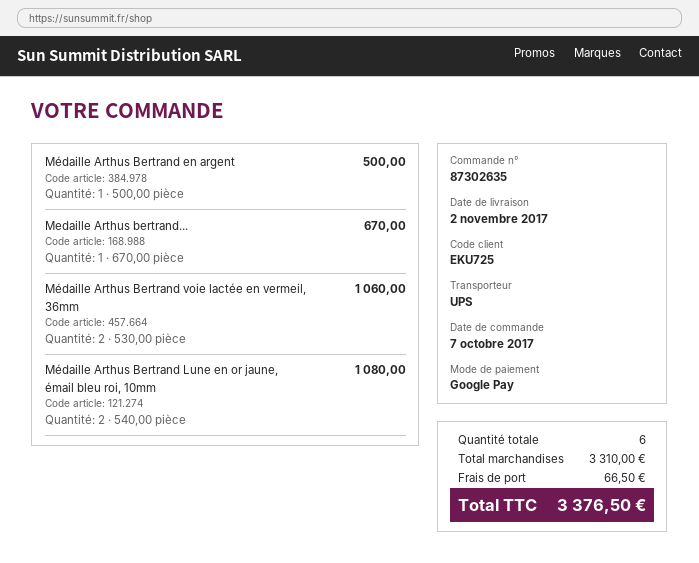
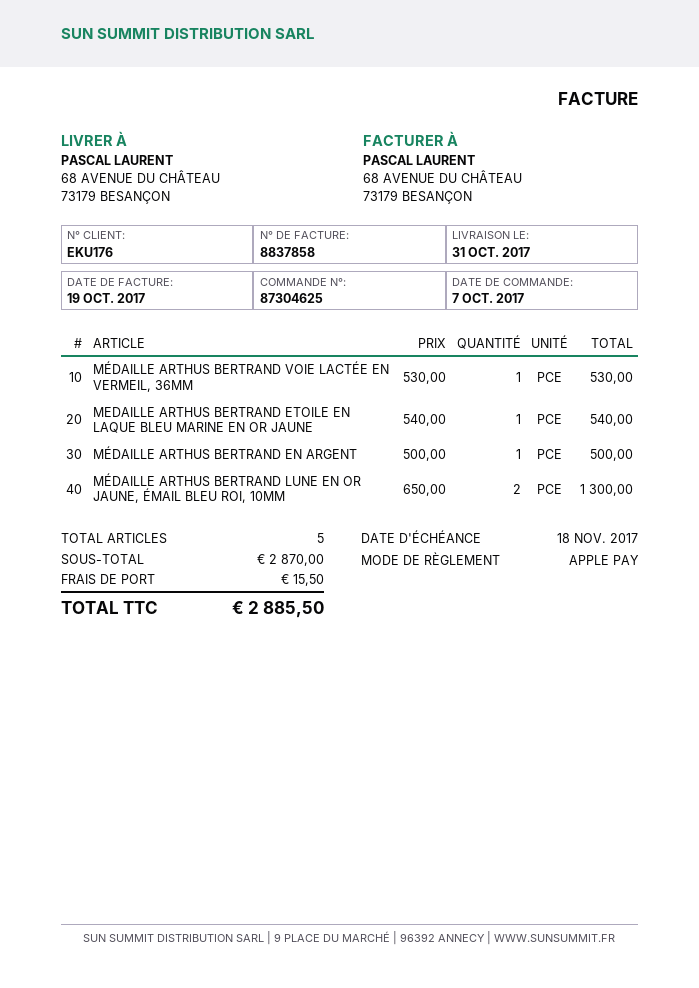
order number: 87302635 -> 87304625
delivery date: 2017-11-02 -> 2017-10-31
customer number: EKU725 -> EKU176
payment method: Google Pay -> Apple Pay
Medaille Arthus bertrand...: 1 x 670.00 = 670.00 -> 1 x 540.00 = 540.00
Médaille Arthus Bertrand voie lactée en vermeil, 36mm: 2 x 530.00 = 1060.00 -> 1 x 530.00 = 530.00
Médaille Arthus Bertrand Lune en or jaune, émail bleu roi, 10mm: 2 x 540.00 = 1080.00 -> 2 x 650.00 = 1300.00
total quantity: 6 -> 5
subtotal: 3310.00 -> 2870.00
shipping: 66.50 -> 15.50
total: 3376.50 -> 2885.50

